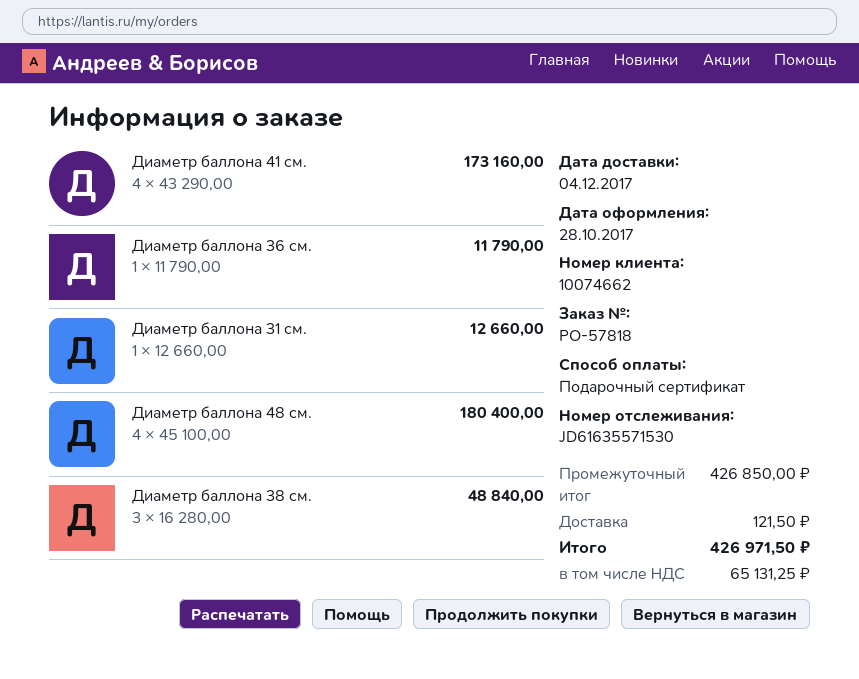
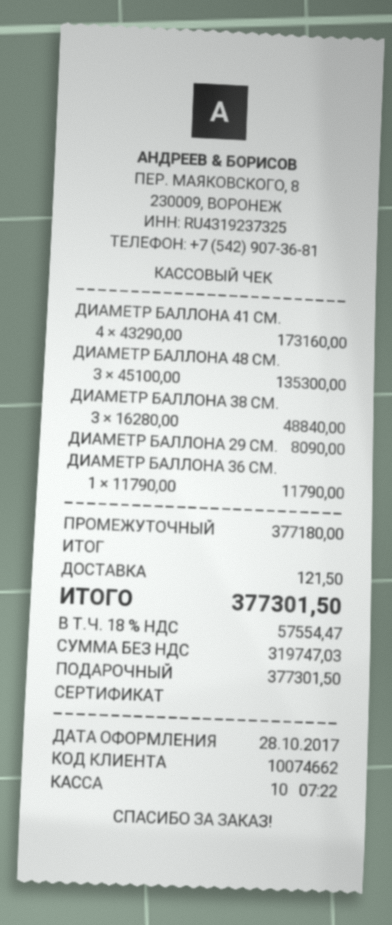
Диаметр баллона 31 см.: 1 x 12660.00 = 12660.00 -> none
Диаметр баллона 48 см.: 4 x 45100.00 = 180400.00 -> 3 x 45100.00 = 135300.00
ДИАМЕТР БАЛЛОНА 29 СМ.: none -> 1 x 8090.00 = 8090.00
subtotal: 426850.00 -> 377180.00
tax: 65131.25 -> 57554.47
total: 426971.50 -> 377301.50

